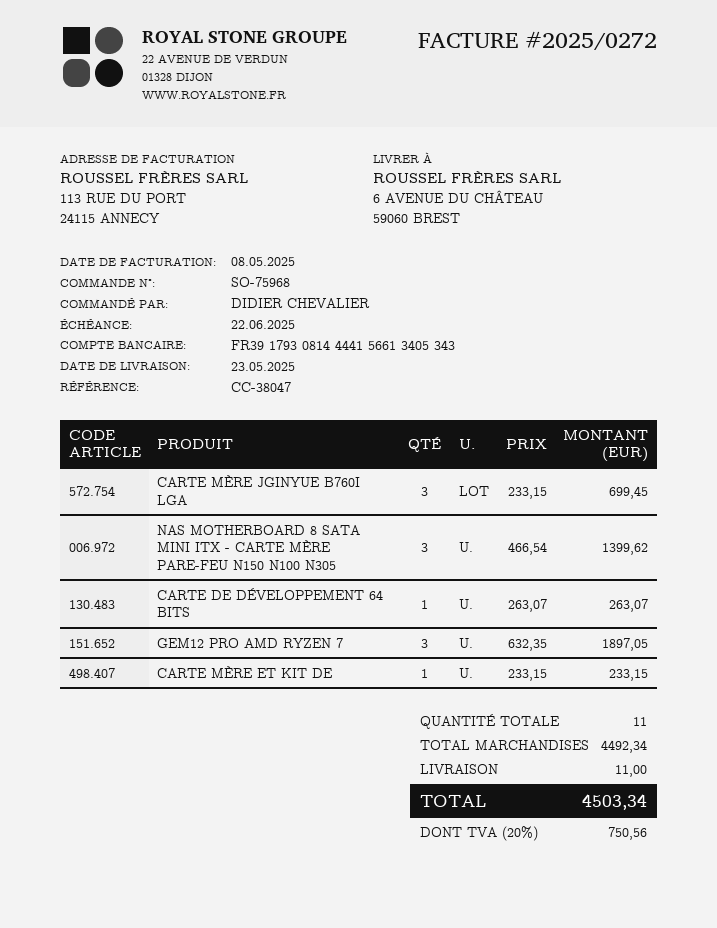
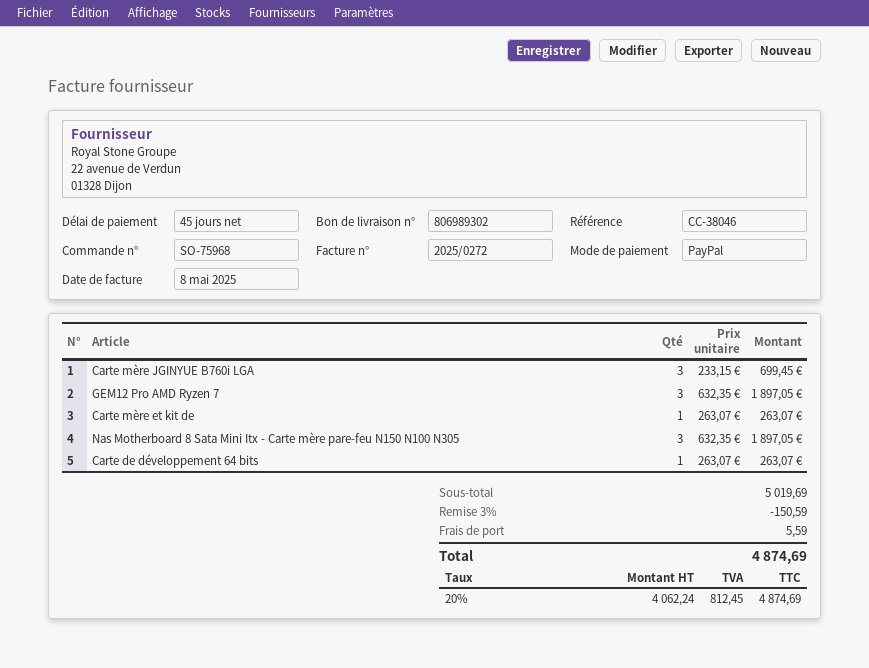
reference: CC-38047 -> CC-38046
NAS MOTHERBOARD 8 SATA MINI ITX - CARTE MÈRE PARE-FEU N150 N100 N305: 3 x 466.54 = 1399.62 -> 3 x 632.35 = 1897.05
CARTE MÈRE ET KIT DE: 1 x 233.15 = 233.15 -> 1 x 263.07 = 263.07
subtotal: 4492.34 -> 5019.69
discount: none -> 3% = 150.59
shipping: 11.00 -> 5.59
tax: 20% = 750.56 -> 20% = 812.45
total: 4503.34 -> 4874.69

